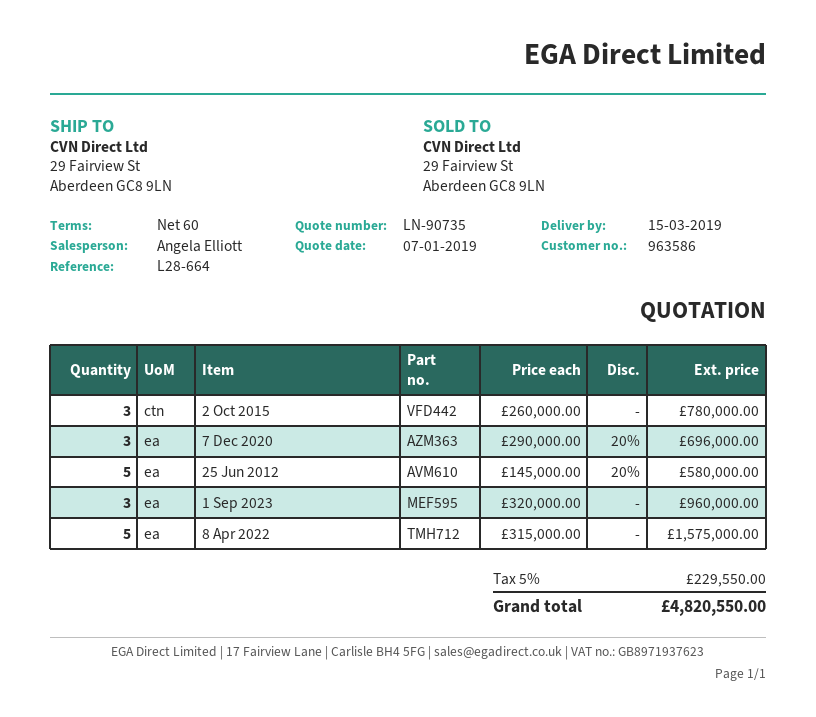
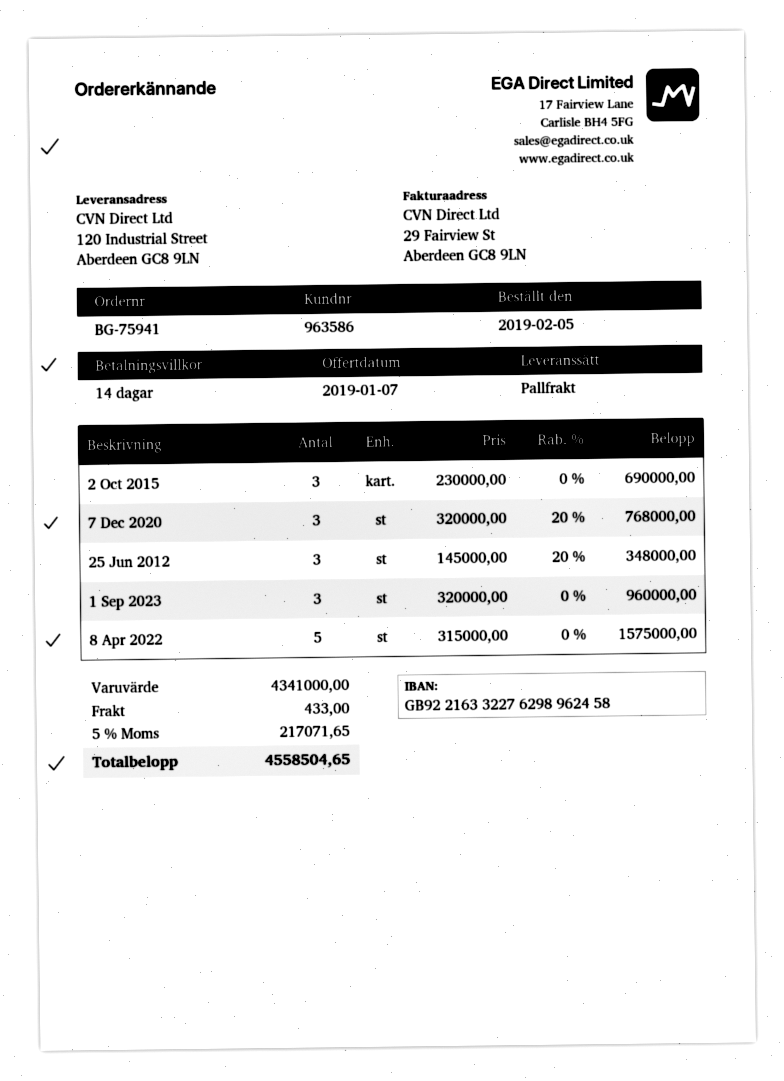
payment terms: 60 days -> 14 days
ship to: 29 Fairview St, Aberdeen GC8 9LN -> 120 Industrial Street, Aberdeen GC8 9LN
2 Oct 2015: 3 x 260000.00 = 780000.00 -> 3 x 230000.00 = 690000.00
7 Dec 2020: 3 x 290000.00 - 20% = 696000.00 -> 3 x 320000.00 - 20% = 768000.00
25 Jun 2012: 5 x 145000.00 - 20% = 580000.00 -> 3 x 145000.00 - 20% = 348000.00
shipping: none -> 433.00
tax: 5% = 229550.00 -> 5% = 217071.65
total: 4820550.00 -> 4558504.65

